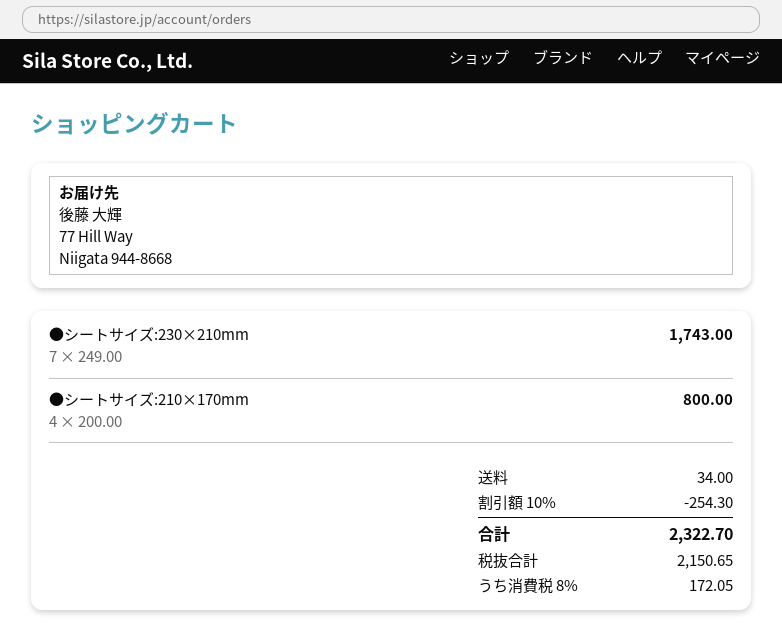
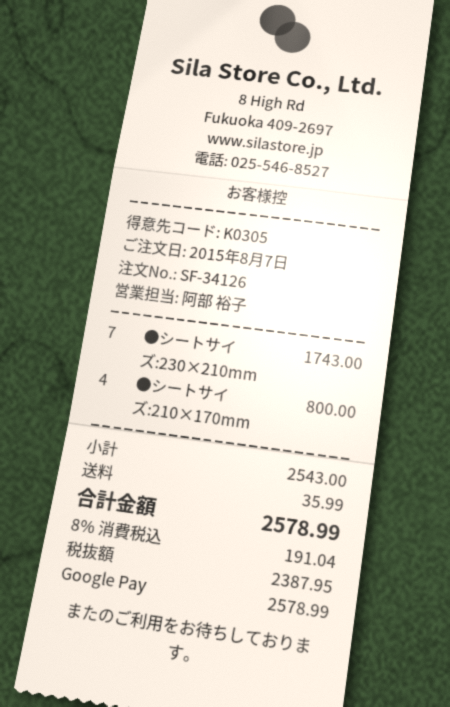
discount: 10% = 254.30 -> none
shipping: 34.00 -> 35.99
net: 2150.65 -> 2387.95
tax: 8% = 172.05 -> 8% = 191.04
total: 2322.70 -> 2578.99

